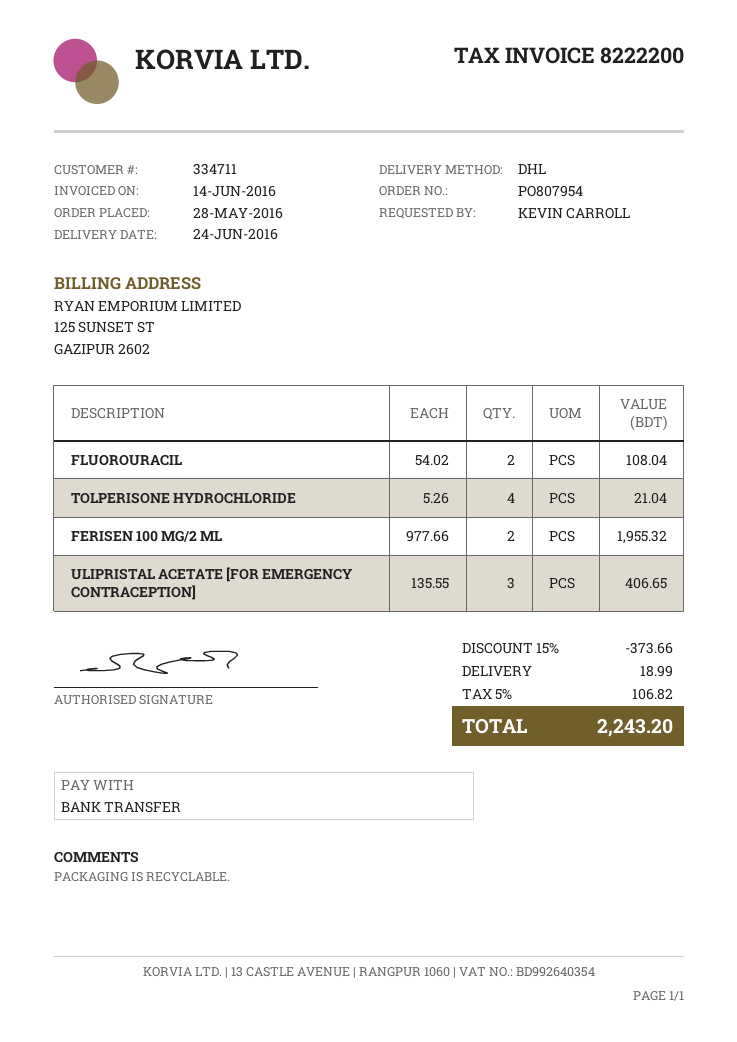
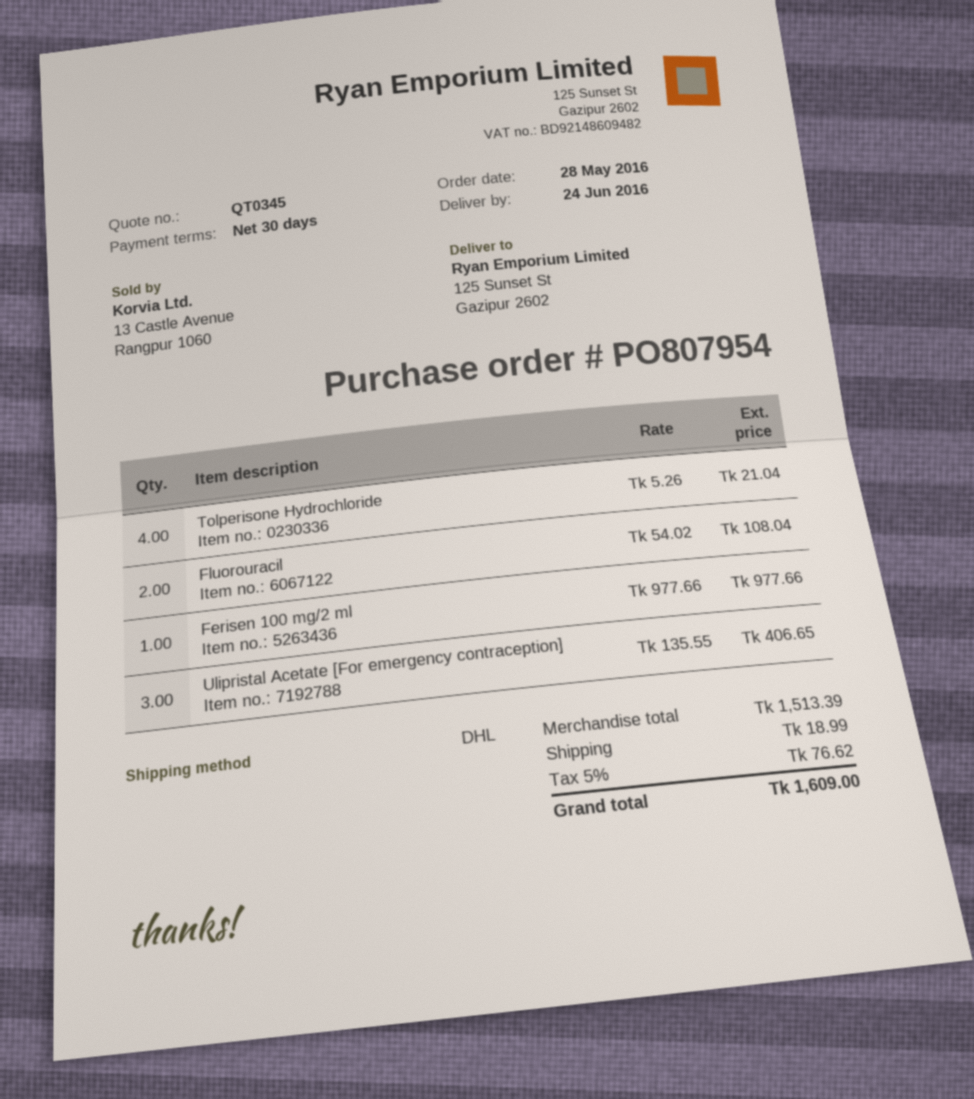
FERISEN 100 MG/2 ML: 2 x 977.66 = 1955.32 -> 1 x 977.66 = 977.66
discount: 15% = 373.66 -> none
tax: 5% = 106.82 -> 5% = 76.62
total: 2243.20 -> 1609.00

